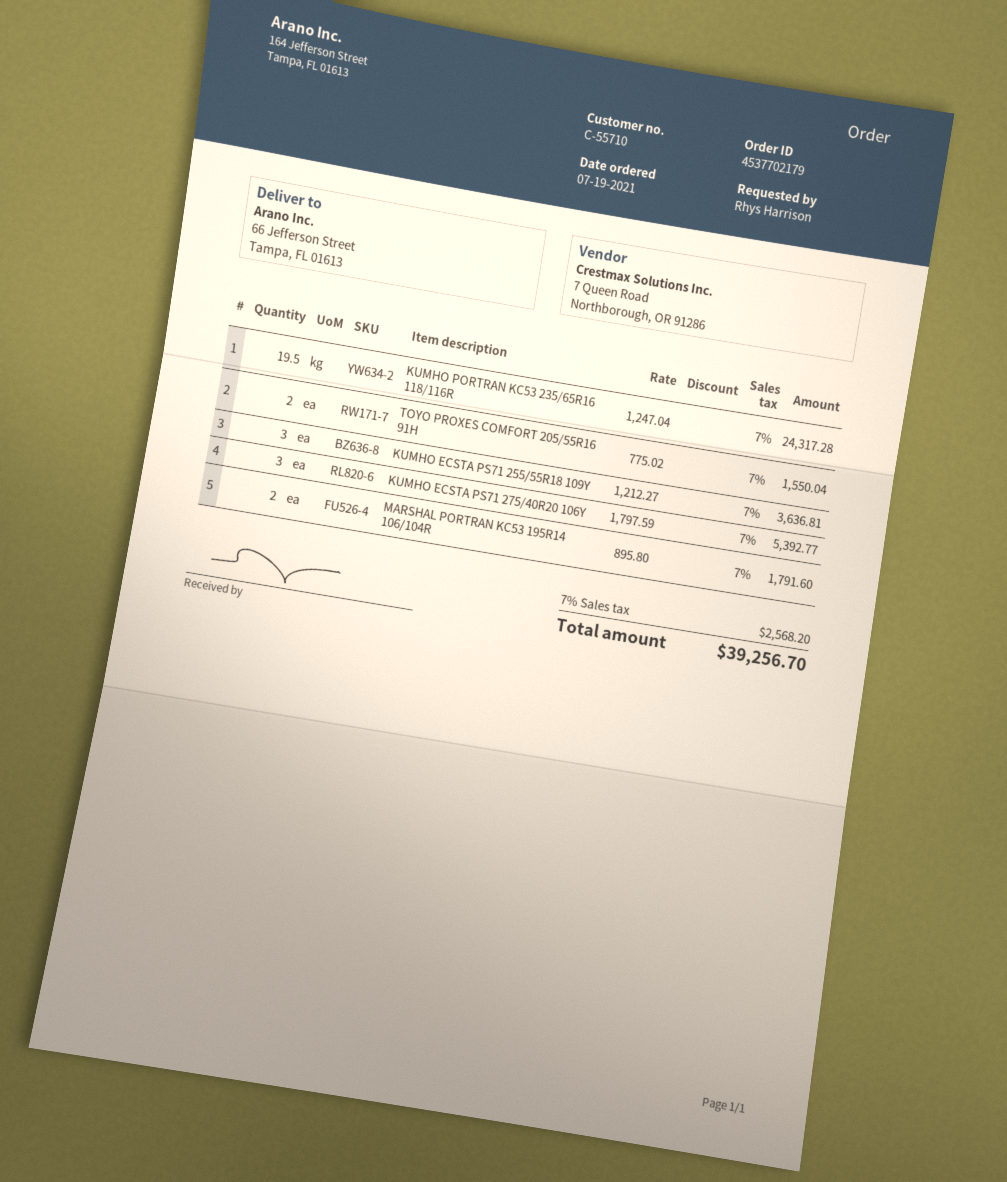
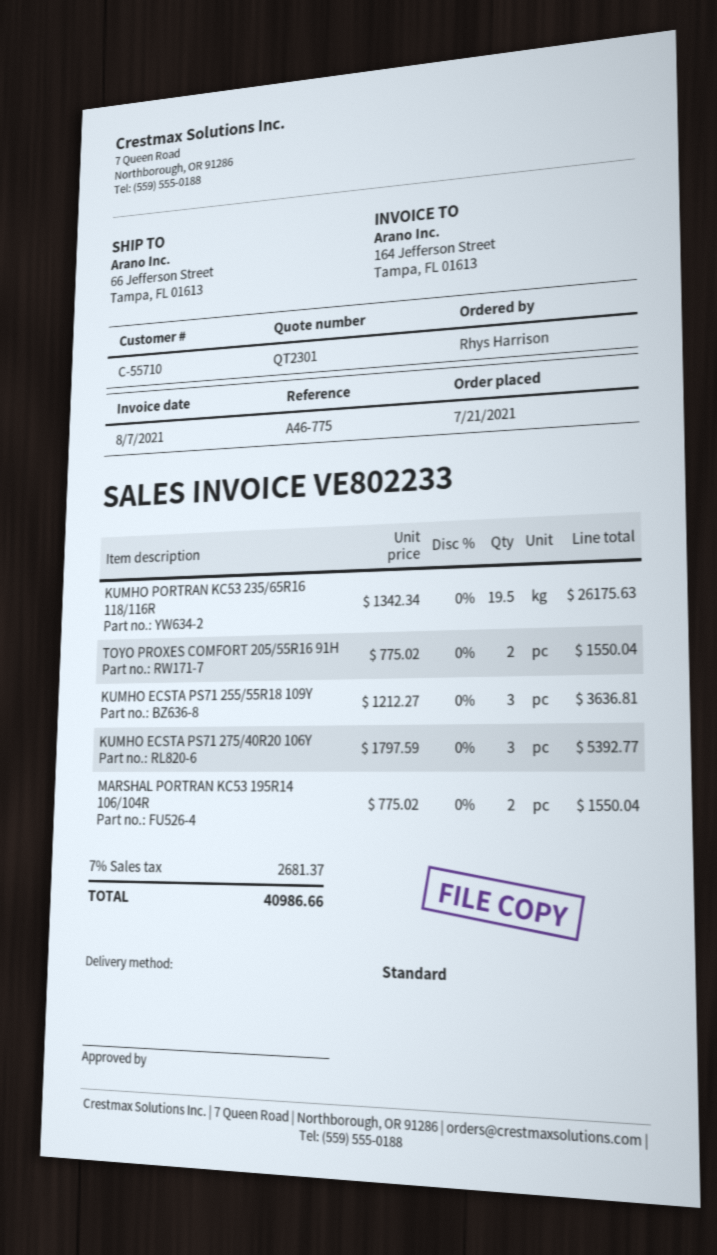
order date: 2021-07-19 -> 2021-07-21
KUMHO PORTRAN KC53 235/65R16 118/116R: 19.5 x 1247.04 = 24317.28 -> 19.5 x 1342.34 = 26175.63
MARSHAL PORTRAN KC53 195R14 106/104R: 2 x 895.80 = 1791.60 -> 2 x 775.02 = 1550.04
tax: 7% = 2568.20 -> 7% = 2681.37
total: 39256.70 -> 40986.66

